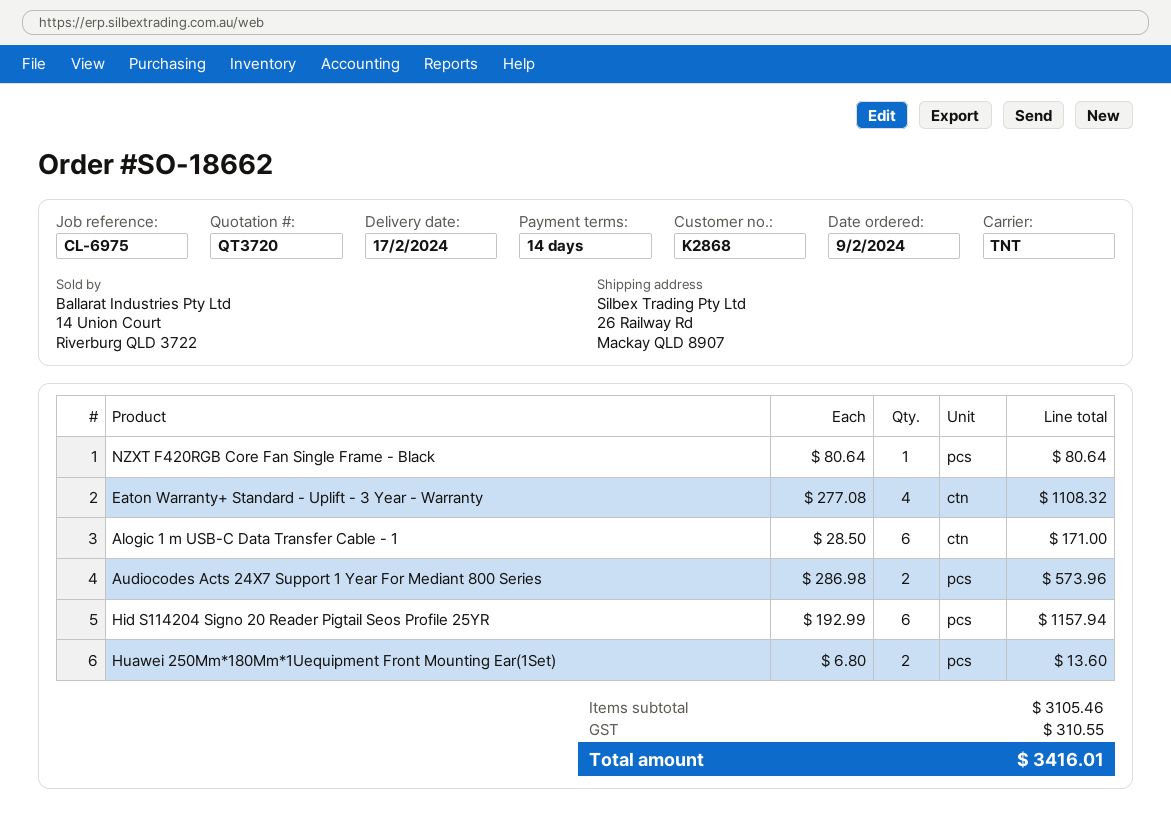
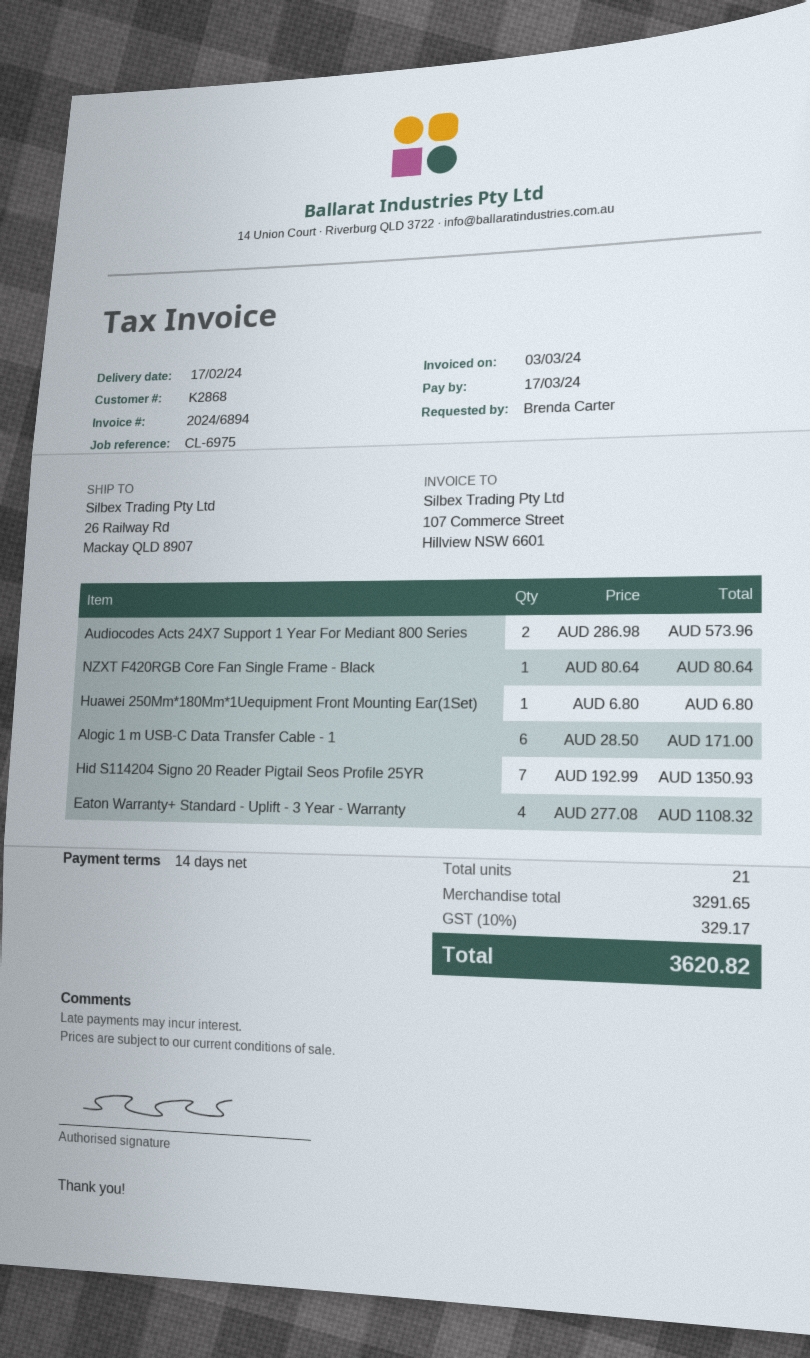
Hid S114204 Signo 20 Reader Pigtail Seos Profile 25YR: 6 x 192.99 = 1157.94 -> 7 x 192.99 = 1350.93
Huawei 250Mm*180Mm*1Uequipment Front Mounting Ear(1Set): 2 x 6.80 = 13.60 -> 1 x 6.80 = 6.80
subtotal: 3105.46 -> 3291.65
tax: 310.55 -> 329.17
total: 3416.01 -> 3620.82

